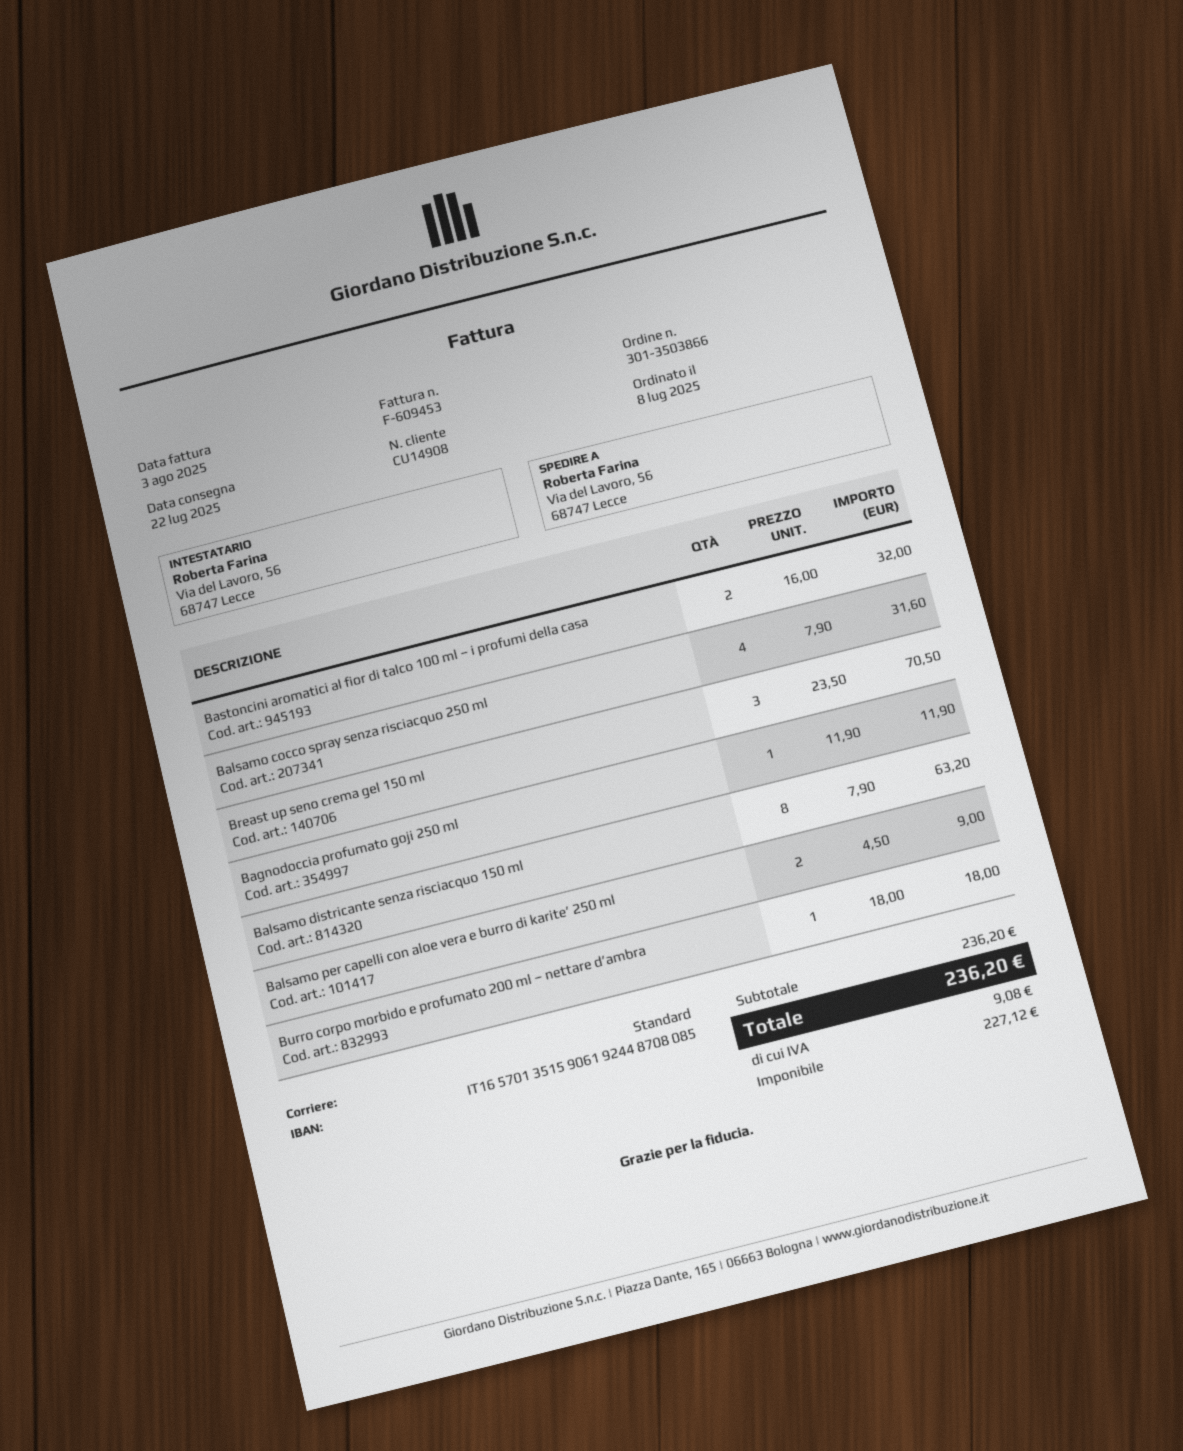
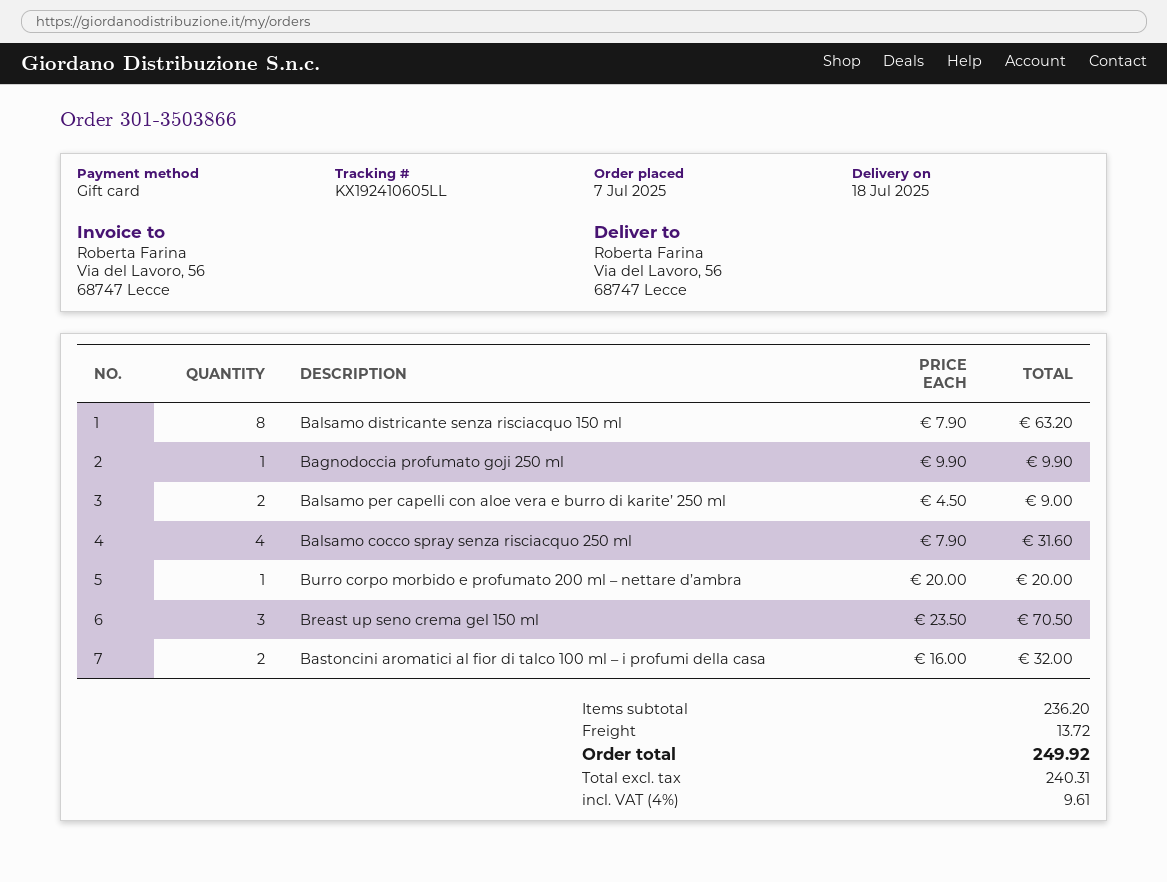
order date: 2025-07-08 -> 2025-07-07
delivery date: 2025-07-22 -> 2025-07-18
Bagnodoccia profumato goji 250 ml: 1 x 11.90 = 11.90 -> 1 x 9.90 = 9.90
Burro corpo morbido e profumato 200 ml – nettare d’ambra: 1 x 18.00 = 18.00 -> 1 x 20.00 = 20.00
shipping: none -> 13.72
net: 227.12 -> 240.31
tax: 9.08 -> 9.61
total: 236.20 -> 249.92

